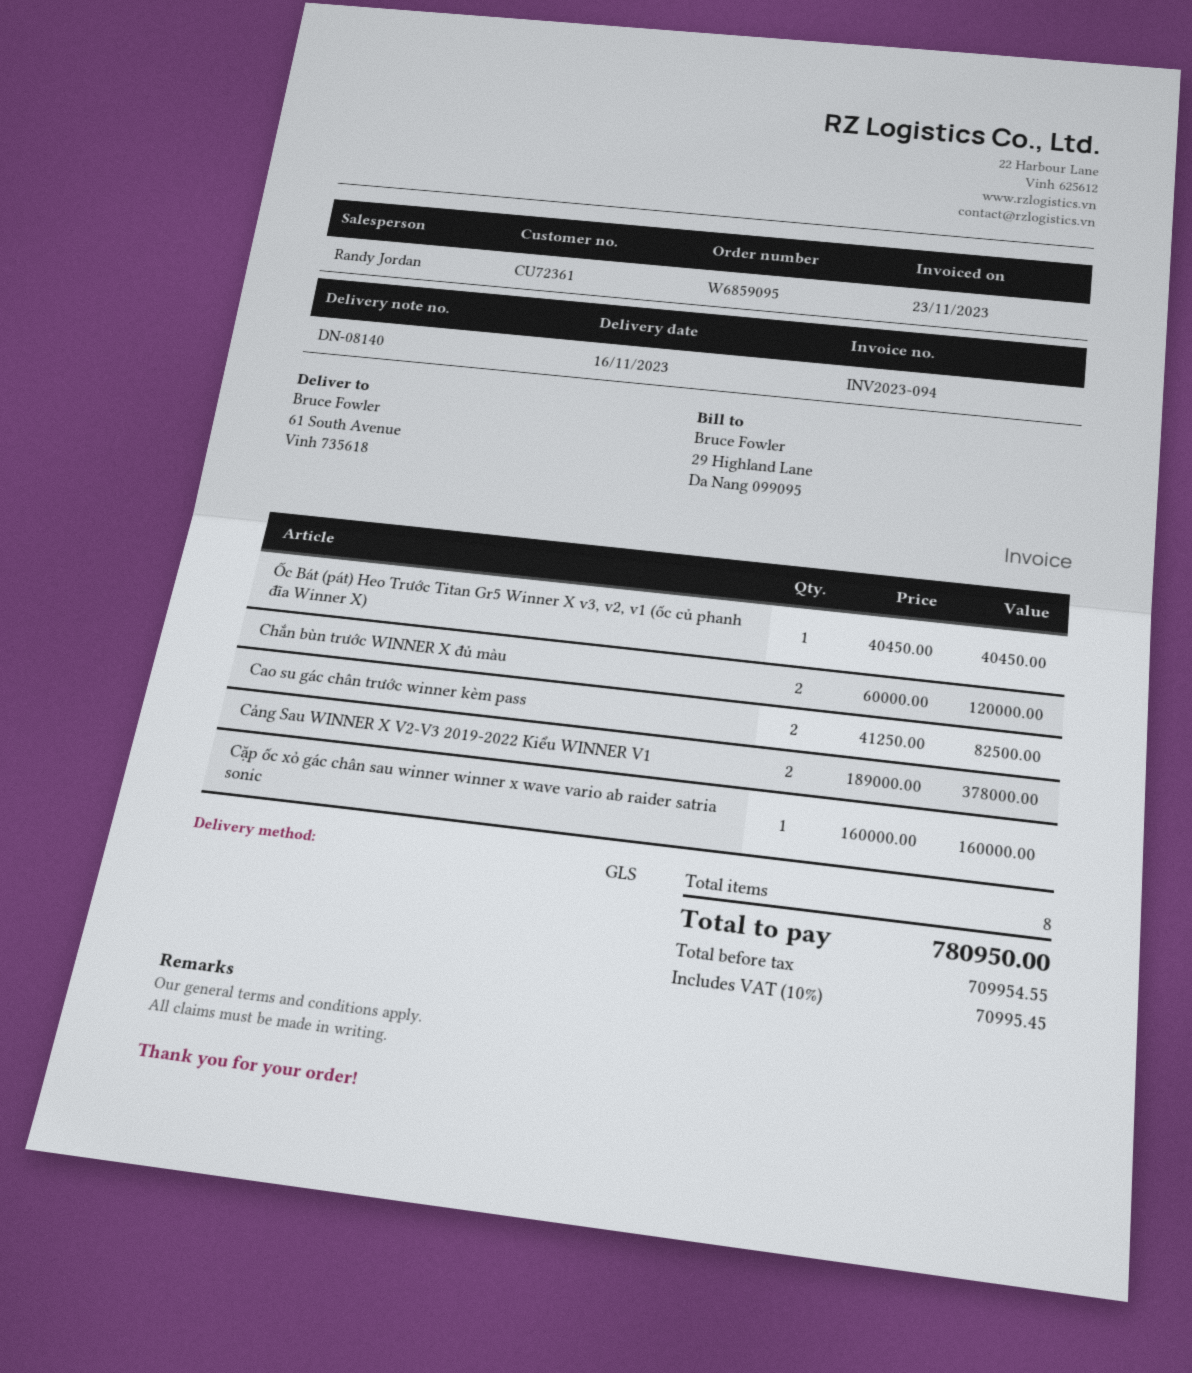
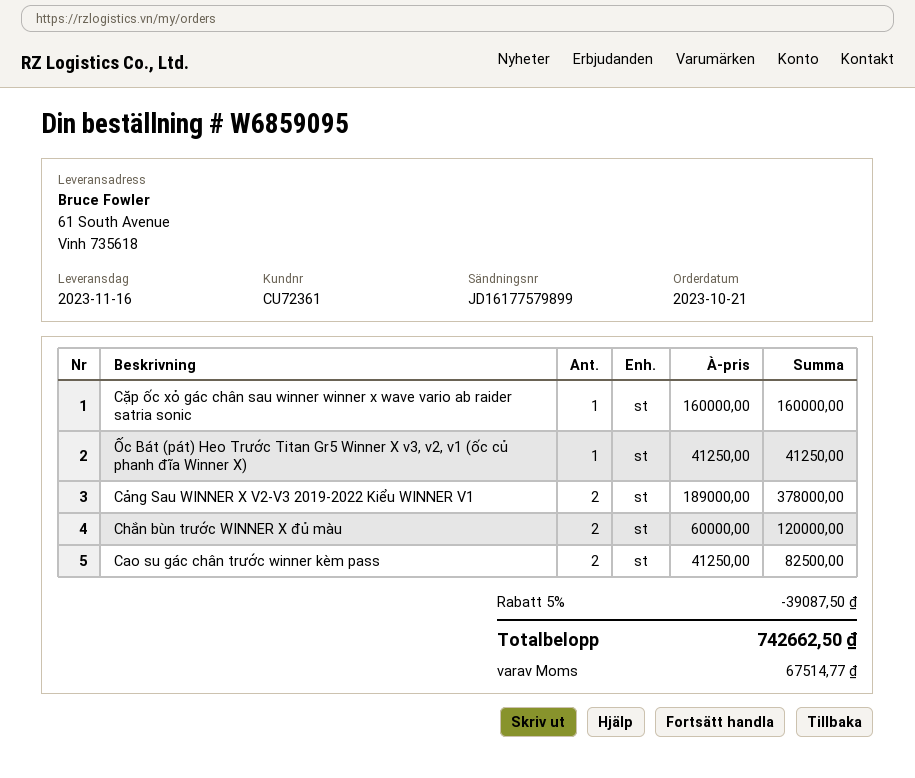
Ốc Bát (pát) Heo Trước Titan Gr5 Winner X v3, v2, v1 (ốc củ phanh đĩa Winner X): 1 x 40450.00 = 40450.00 -> 1 x 41250.00 = 41250.00
discount: none -> 5% = 39087.50
tax: 70995.45 -> 67514.77
total: 780950.00 -> 742662.50

